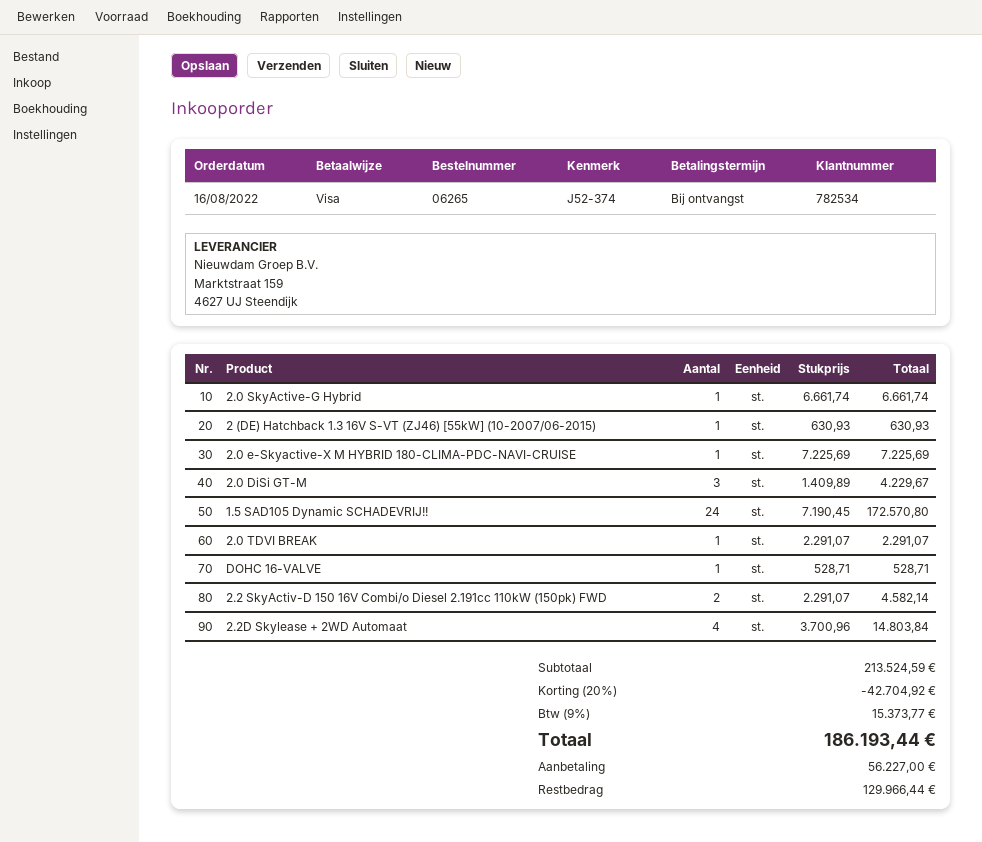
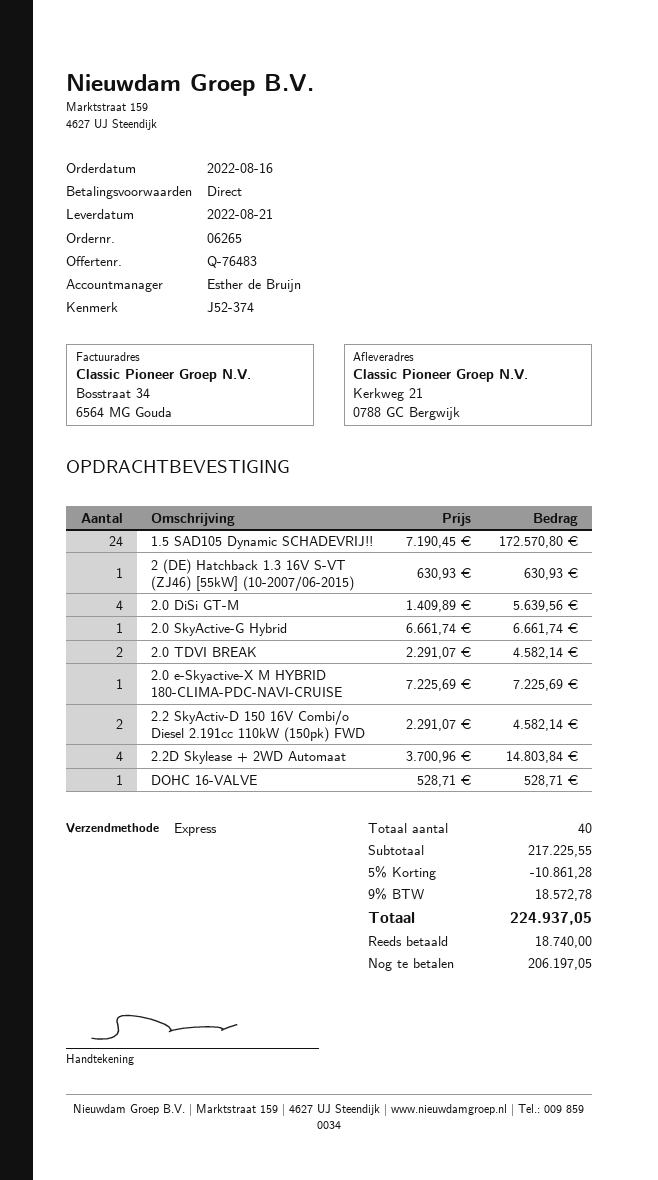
2.0 DiSi GT-M: 3 x 1409.89 = 4229.67 -> 4 x 1409.89 = 5639.56
2.0 TDVI BREAK: 1 x 2291.07 = 2291.07 -> 2 x 2291.07 = 4582.14
subtotal: 213524.59 -> 217225.55
discount: 20% = 42704.92 -> 5% = 10861.28
tax: 9% = 15373.77 -> 9% = 18572.78
total: 186193.44 -> 224937.05
deposit: 56227.00 -> 18740.00
balance: 129966.44 -> 206197.05

